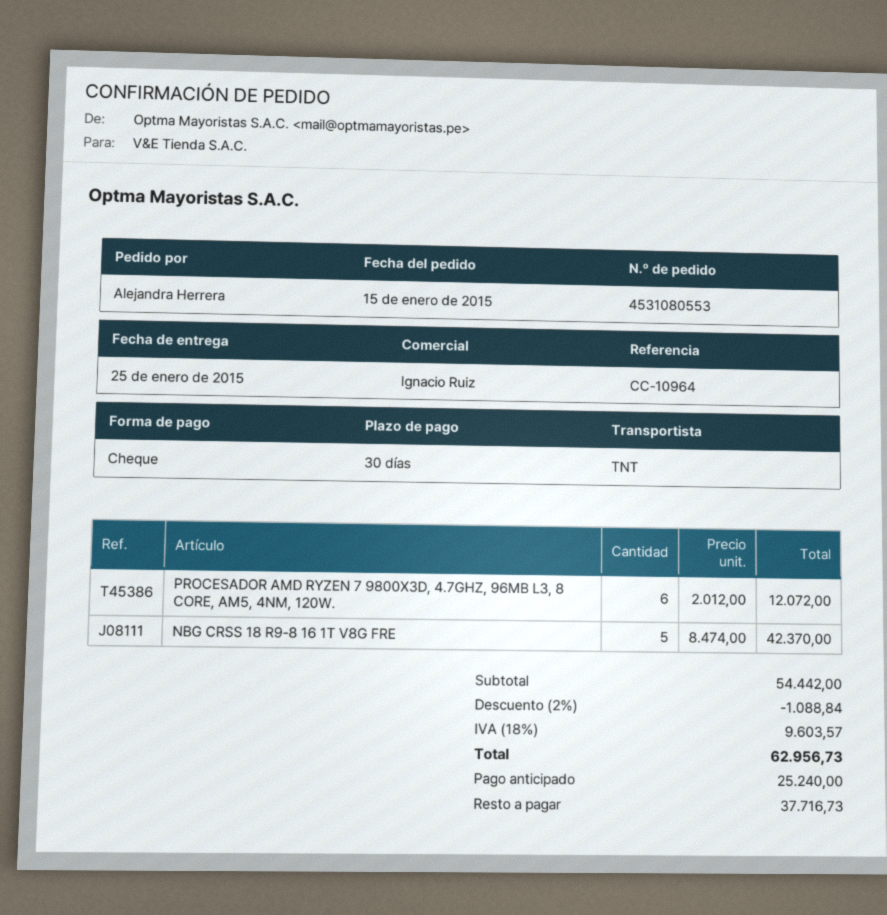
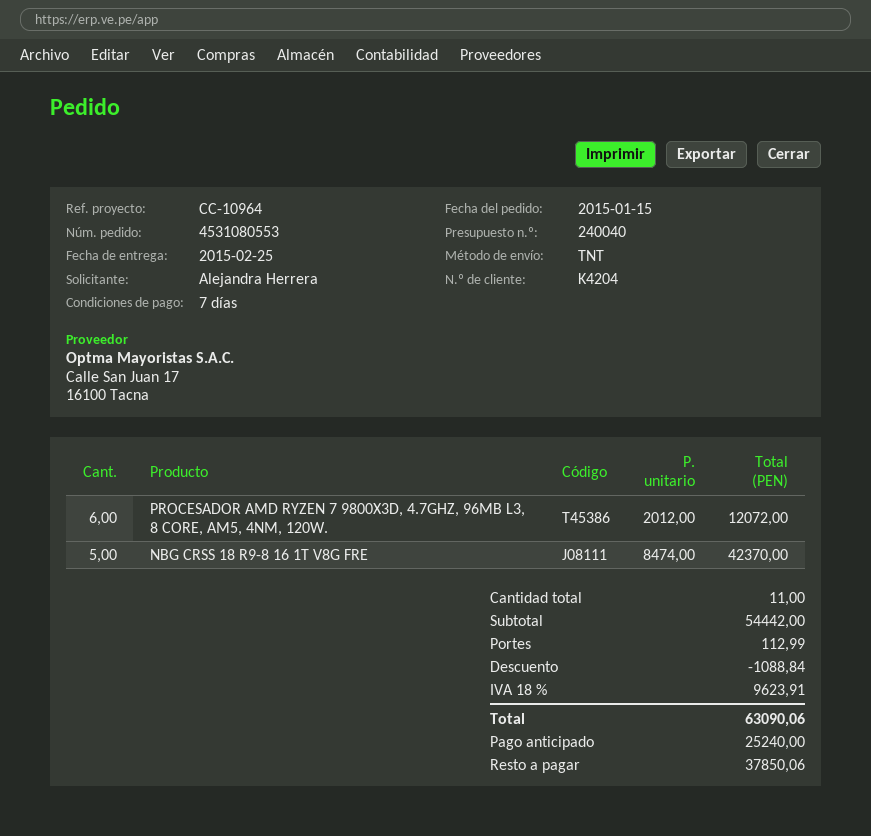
delivery date: 2015-01-25 -> 2015-02-25
payment terms: 30 days -> 7 days
shipping: none -> 112.99
tax: 18% = 9603.57 -> 18% = 9623.91
total: 62956.73 -> 63090.06
balance: 37716.73 -> 37850.06

